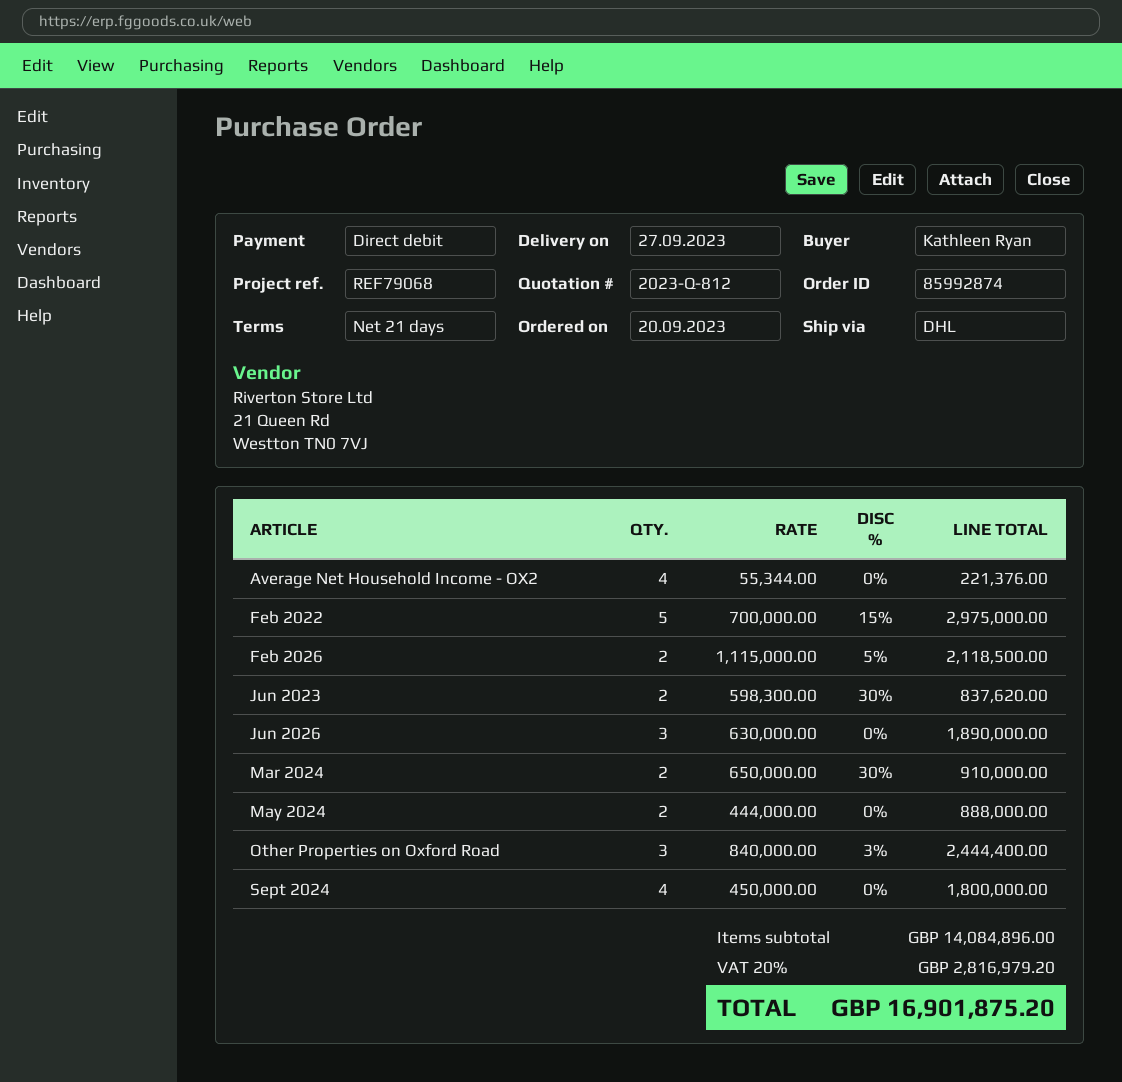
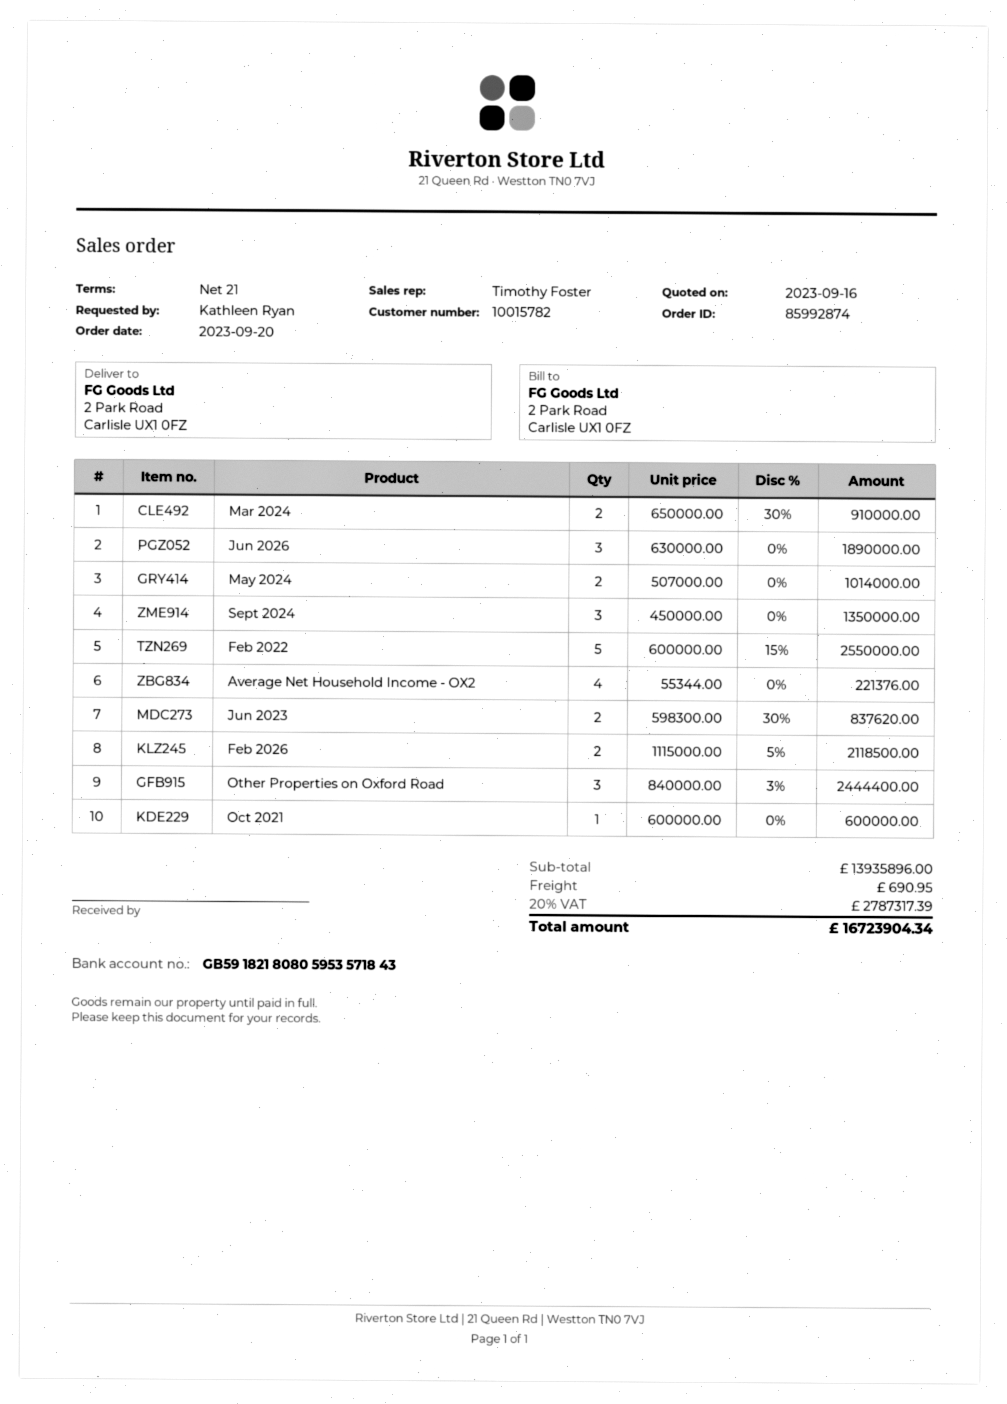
Feb 2022: 5 x 700000.00 - 15% = 2975000.00 -> 5 x 600000.00 - 15% = 2550000.00
May 2024: 2 x 444000.00 = 888000.00 -> 2 x 507000.00 = 1014000.00
Sept 2024: 4 x 450000.00 = 1800000.00 -> 3 x 450000.00 = 1350000.00
Oct 2021: none -> 1 x 600000.00 = 600000.00
subtotal: 14084896.00 -> 13935896.00
shipping: none -> 690.95
tax: 20% = 2816979.20 -> 20% = 2787317.39
total: 16901875.20 -> 16723904.34

